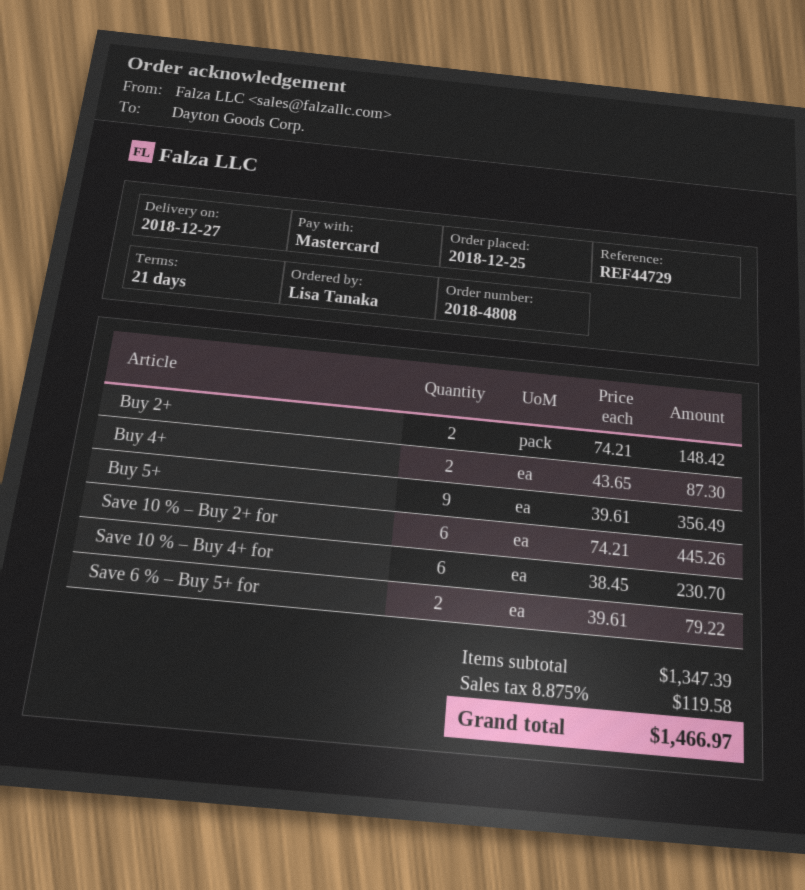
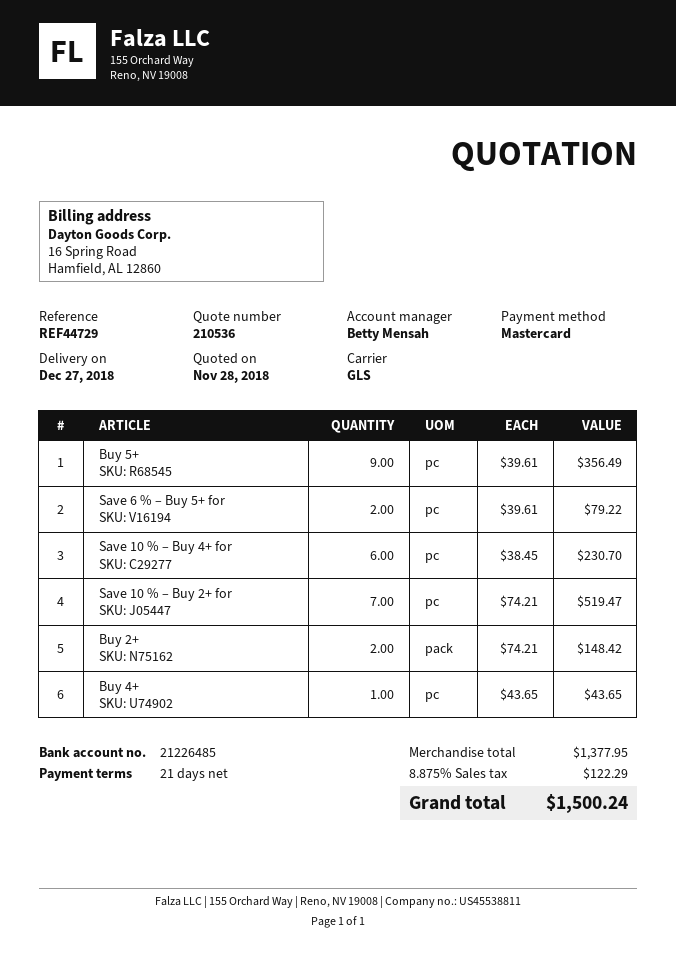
Buy 4+: 2 x 43.65 = 87.30 -> 1 x 43.65 = 43.65
Save 10 % – Buy 2+ for: 6 x 74.21 = 445.26 -> 7 x 74.21 = 519.47
subtotal: 1347.39 -> 1377.95
tax: 8.875% = 119.58 -> 8.875% = 122.29
total: 1466.97 -> 1500.24

